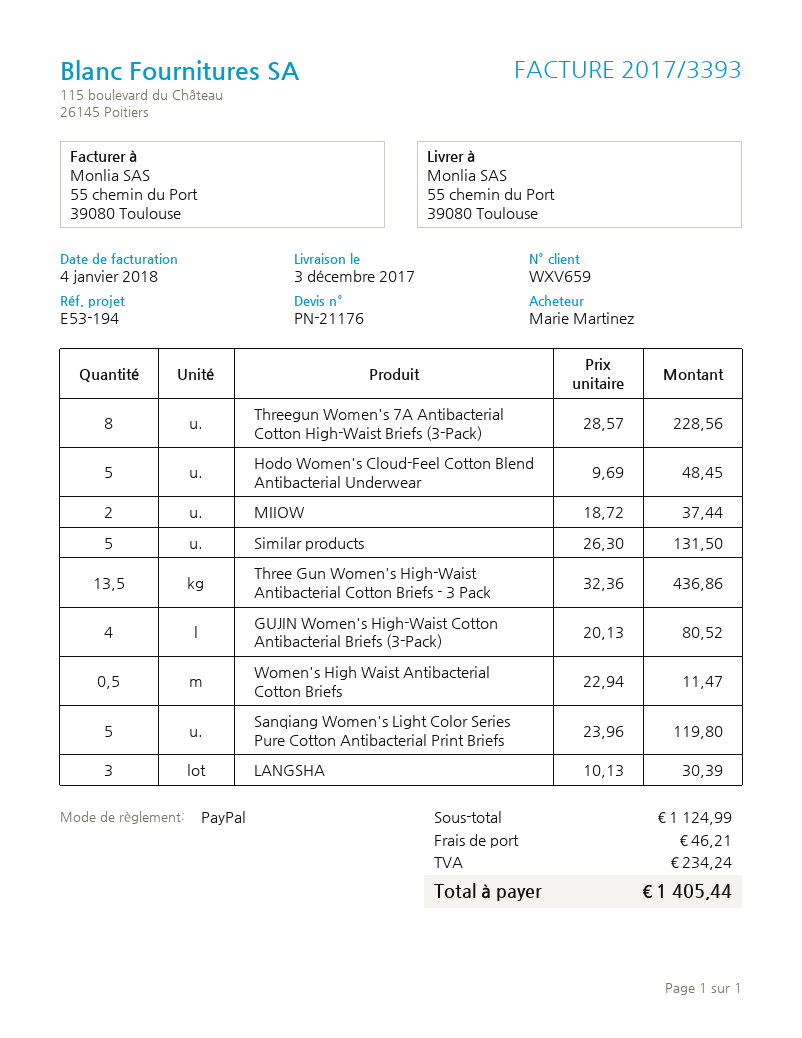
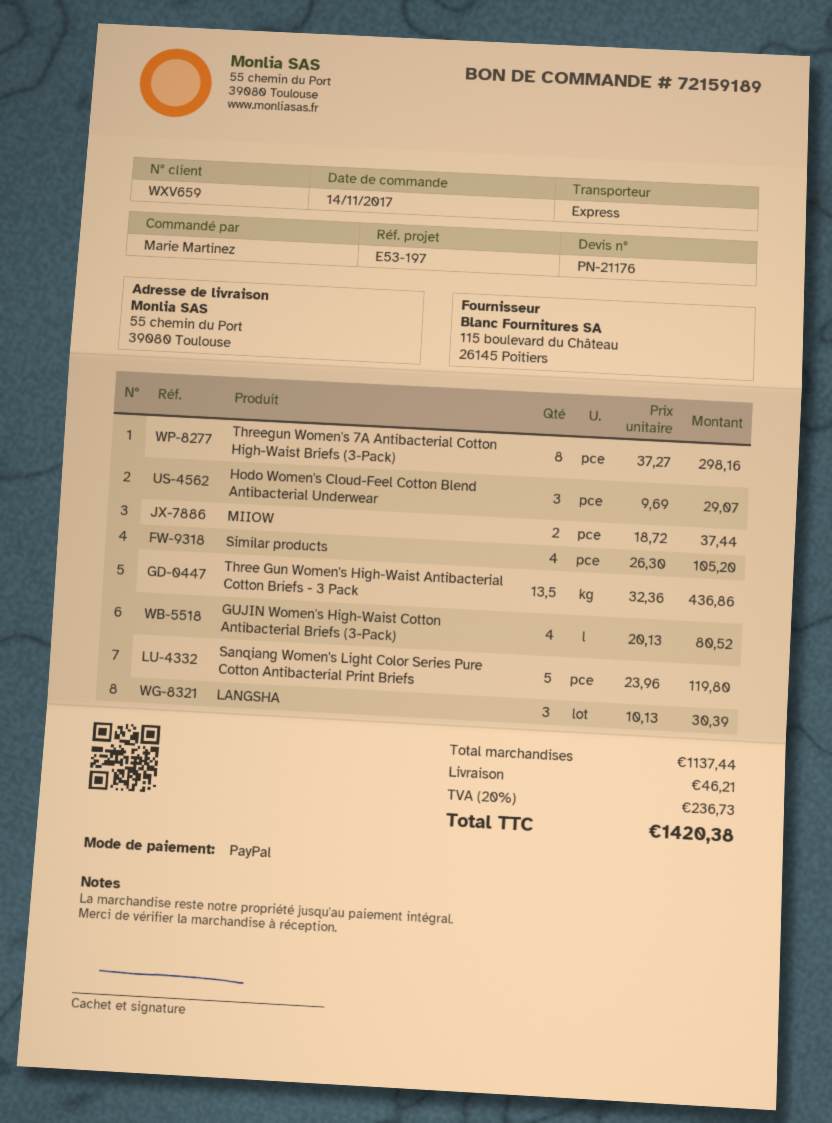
reference: E53-194 -> E53-197
Threegun Women's 7A Antibacterial Cotton High-Waist Briefs (3-Pack): 8 x 28.57 = 228.56 -> 8 x 37.27 = 298.16
Hodo Women's Cloud-Feel Cotton Blend Antibacterial Underwear: 5 x 9.69 = 48.45 -> 3 x 9.69 = 29.07
Similar products: 5 x 26.30 = 131.50 -> 4 x 26.30 = 105.20
Women's High Waist Antibacterial Cotton Briefs: 0.5 x 22.94 = 11.47 -> none
subtotal: 1124.99 -> 1137.44
tax: 234.24 -> 236.73
total: 1405.44 -> 1420.38

